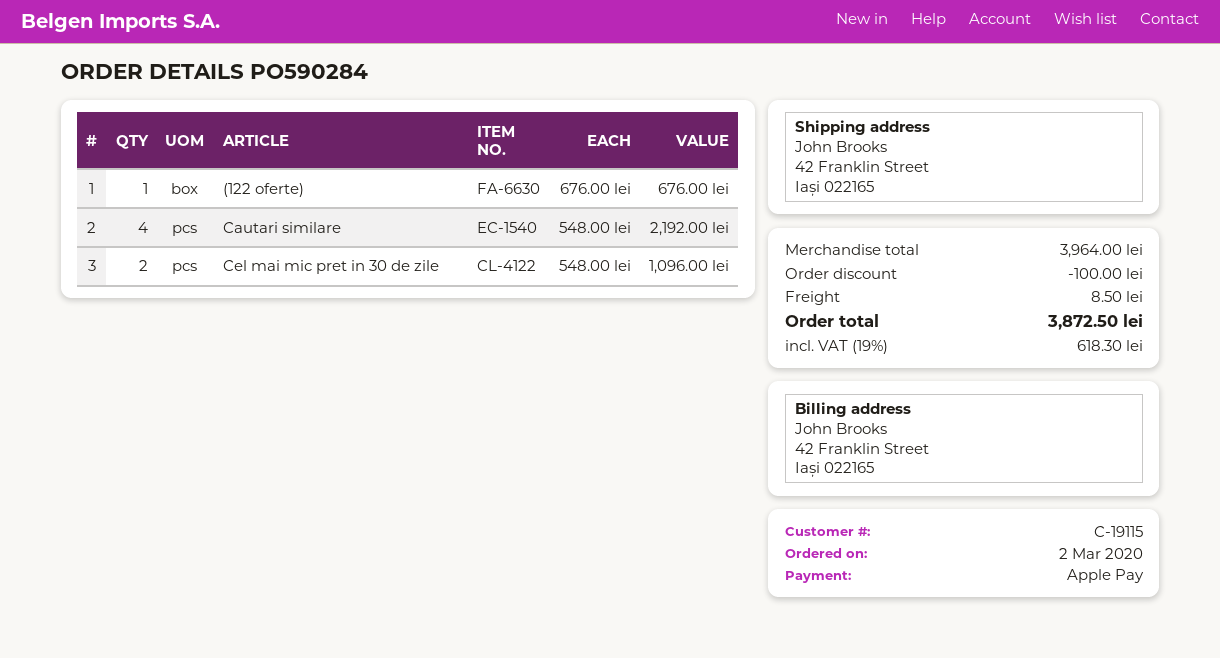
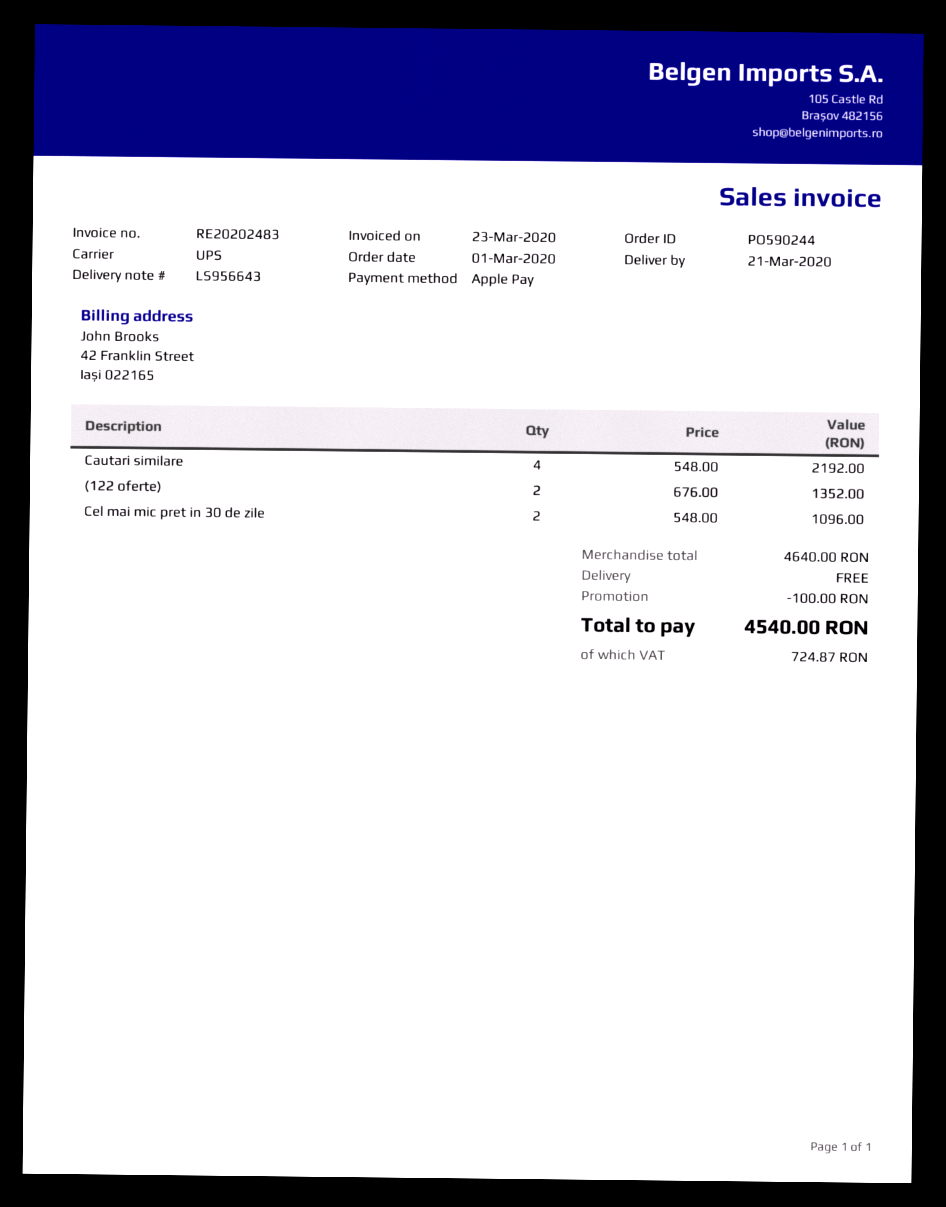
order number: PO590284 -> PO590244
order date: 2020-03-02 -> 2020-03-01
(122 oferte): 1 x 676.00 = 676.00 -> 2 x 676.00 = 1352.00
subtotal: 3964.00 -> 4640.00
shipping: 8.50 -> 0.00
tax: 618.30 -> 724.87
total: 3872.50 -> 4540.00

